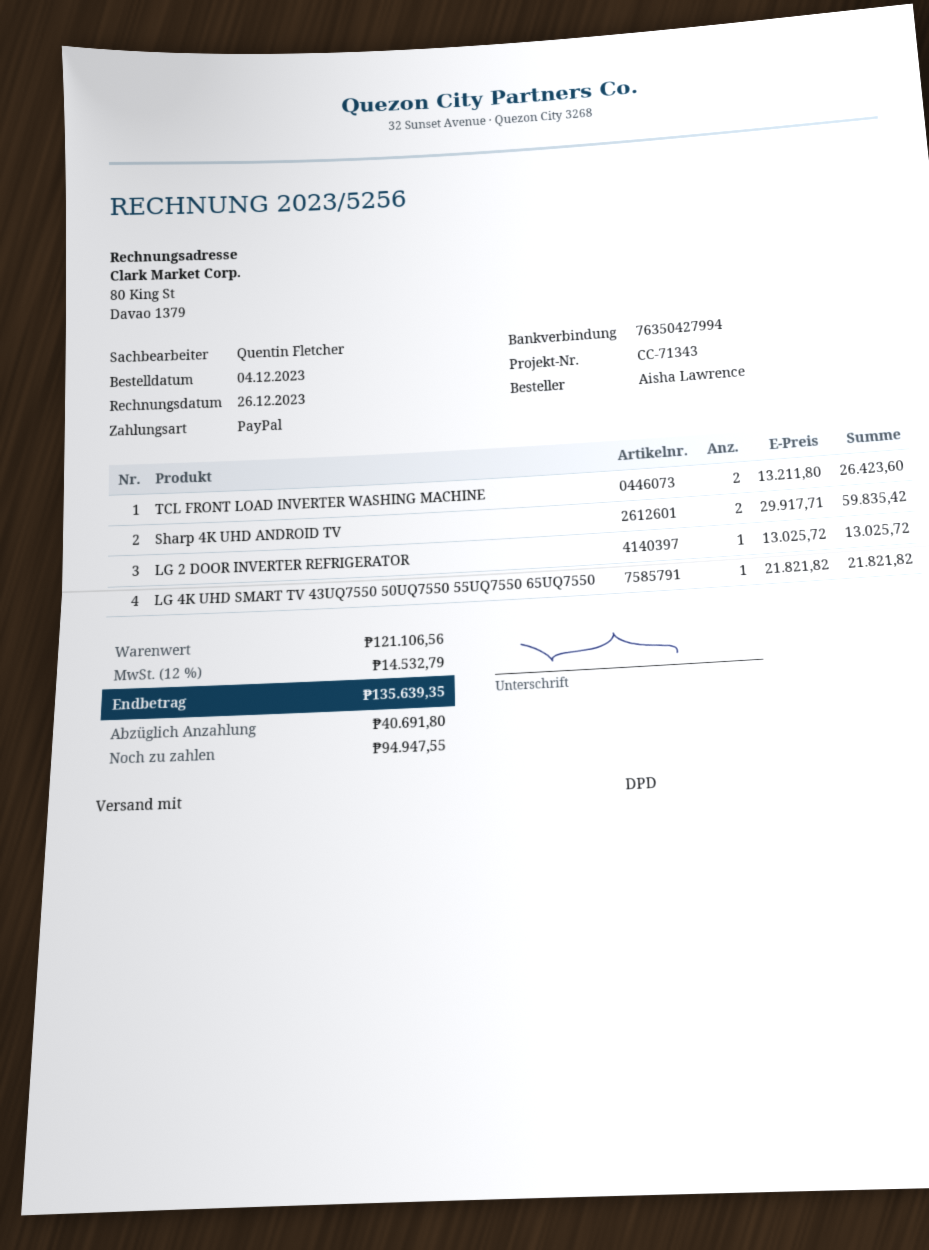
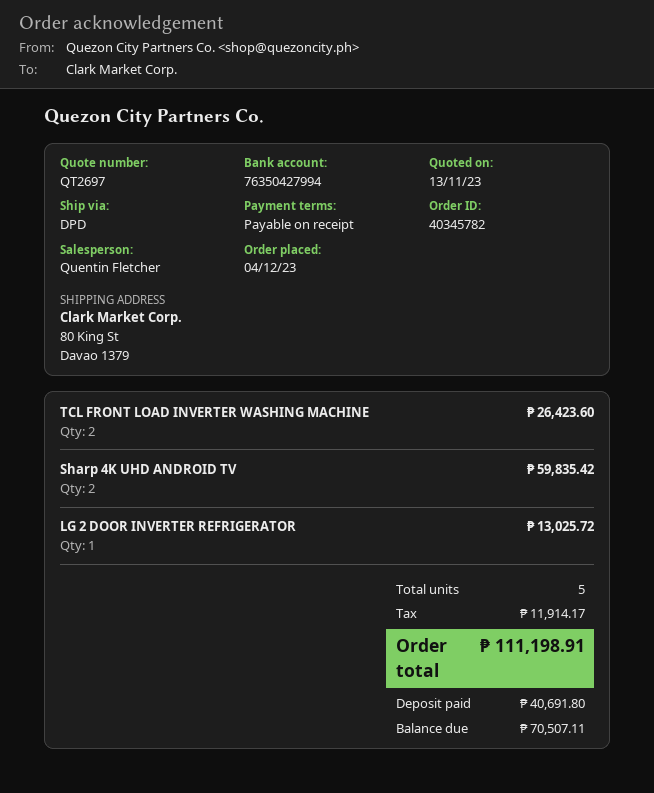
LG 4K UHD SMART TV 43UQ7550 50UQ7550 55UQ7550 65UQ7550: 1 for 21821.82 -> none
tax: 14532.79 -> 11914.17
total: 135639.35 -> 111198.91
balance: 94947.55 -> 70507.11

